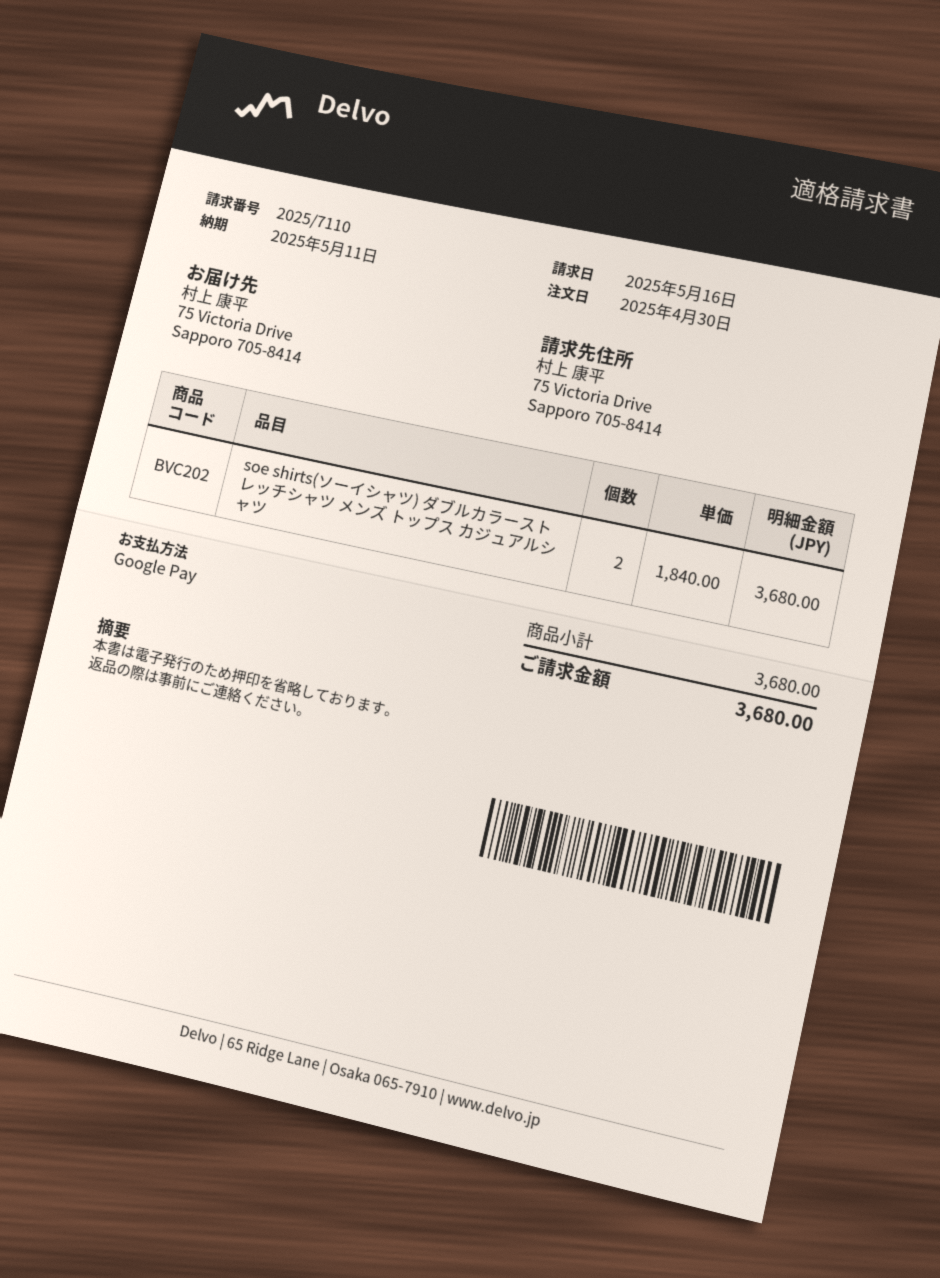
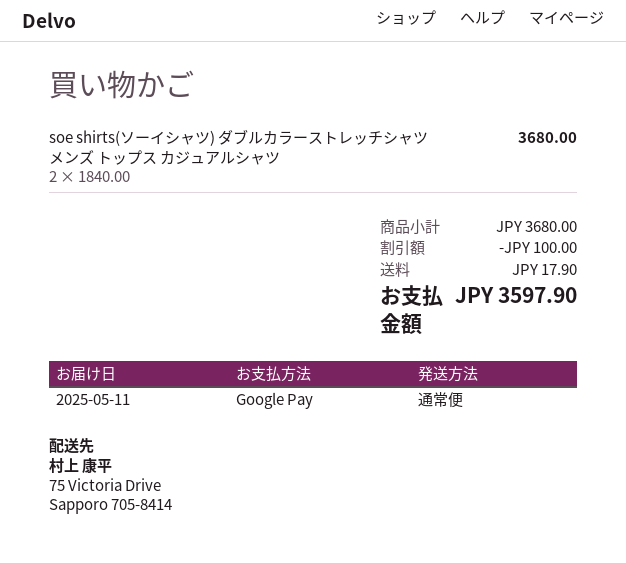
discount: none -> 100.00
shipping: none -> 17.90
total: 3680.00 -> 3597.90

